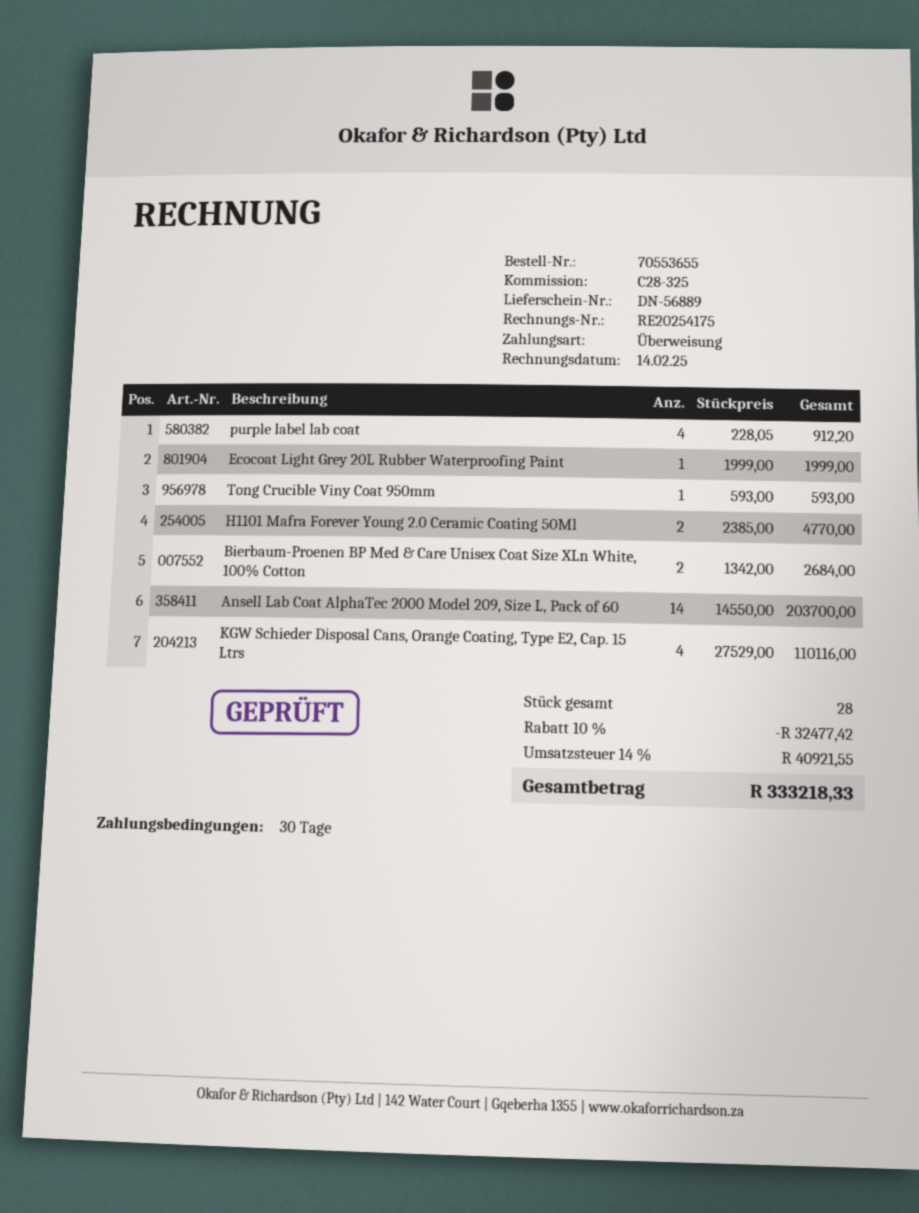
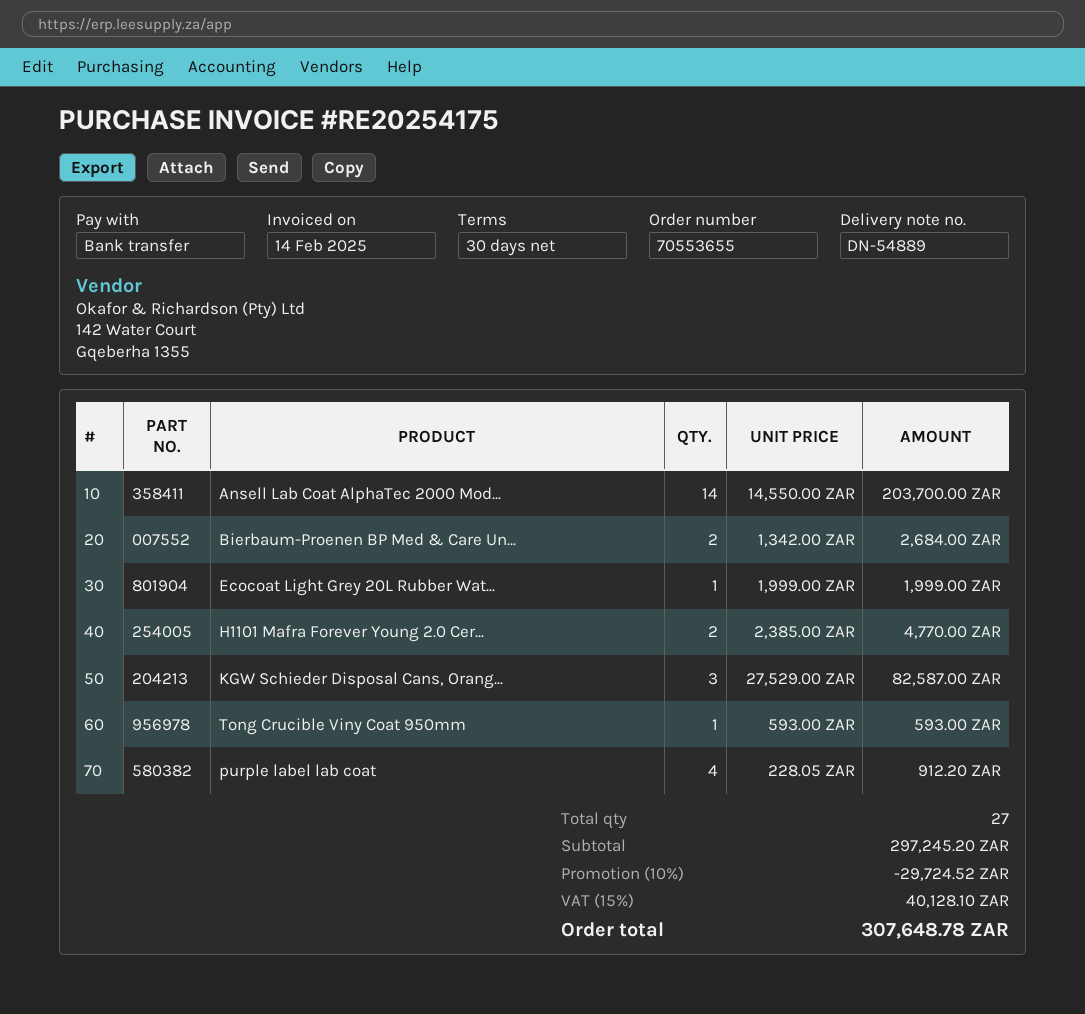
delivery note number: DN-56889 -> DN-54889
KGW Schieder Disposal Cans, Orange Coating, Type E2, Cap. 15 Ltrs: 4 x 27529.00 = 110116.00 -> 3 x 27529.00 = 82587.00
total quantity: 28 -> 27
discount: 10% = 32477.42 -> 10% = 29724.52
tax: 14% = 40921.55 -> 15% = 40128.10
total: 333218.33 -> 307648.78

